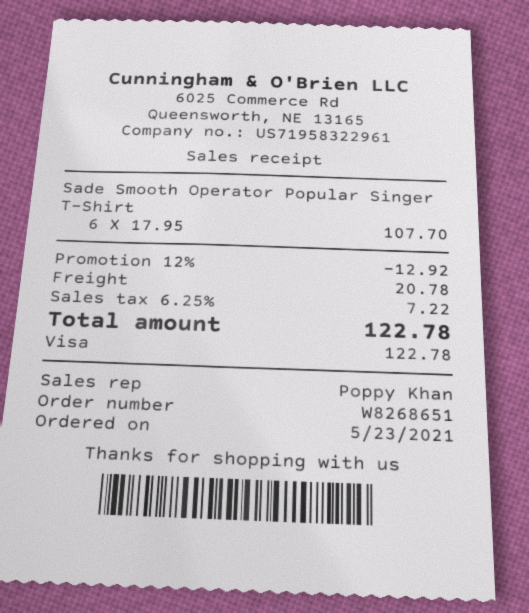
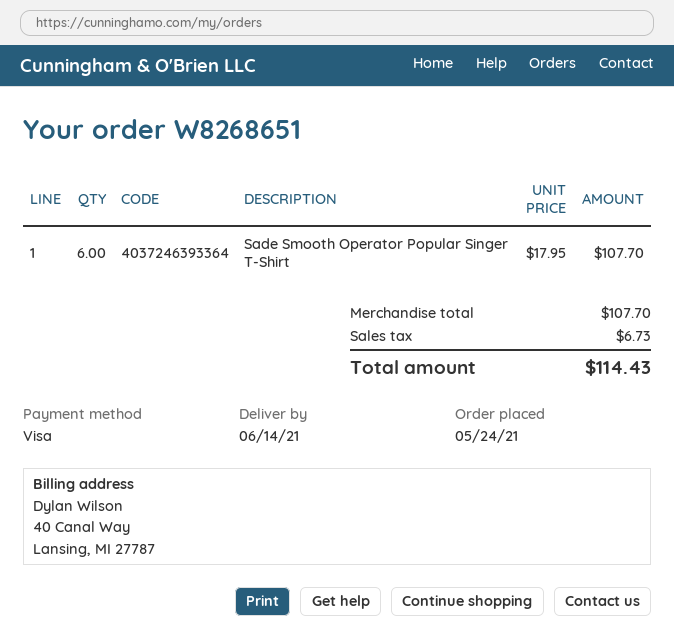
order date: 2021-05-23 -> 2021-05-24
discount: 12% = 12.92 -> none
shipping: 20.78 -> none
tax: 7.22 -> 6.73
total: 122.78 -> 114.43

